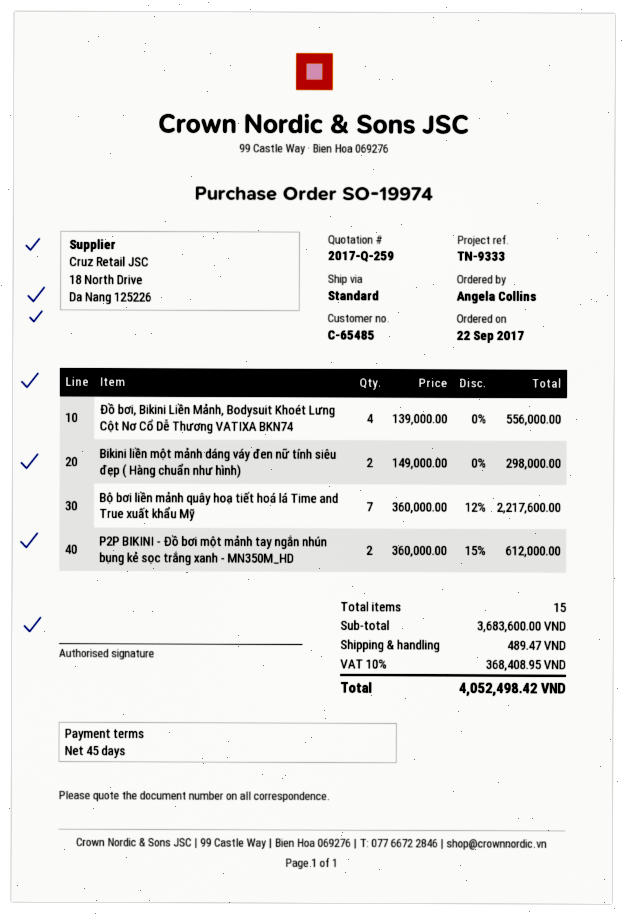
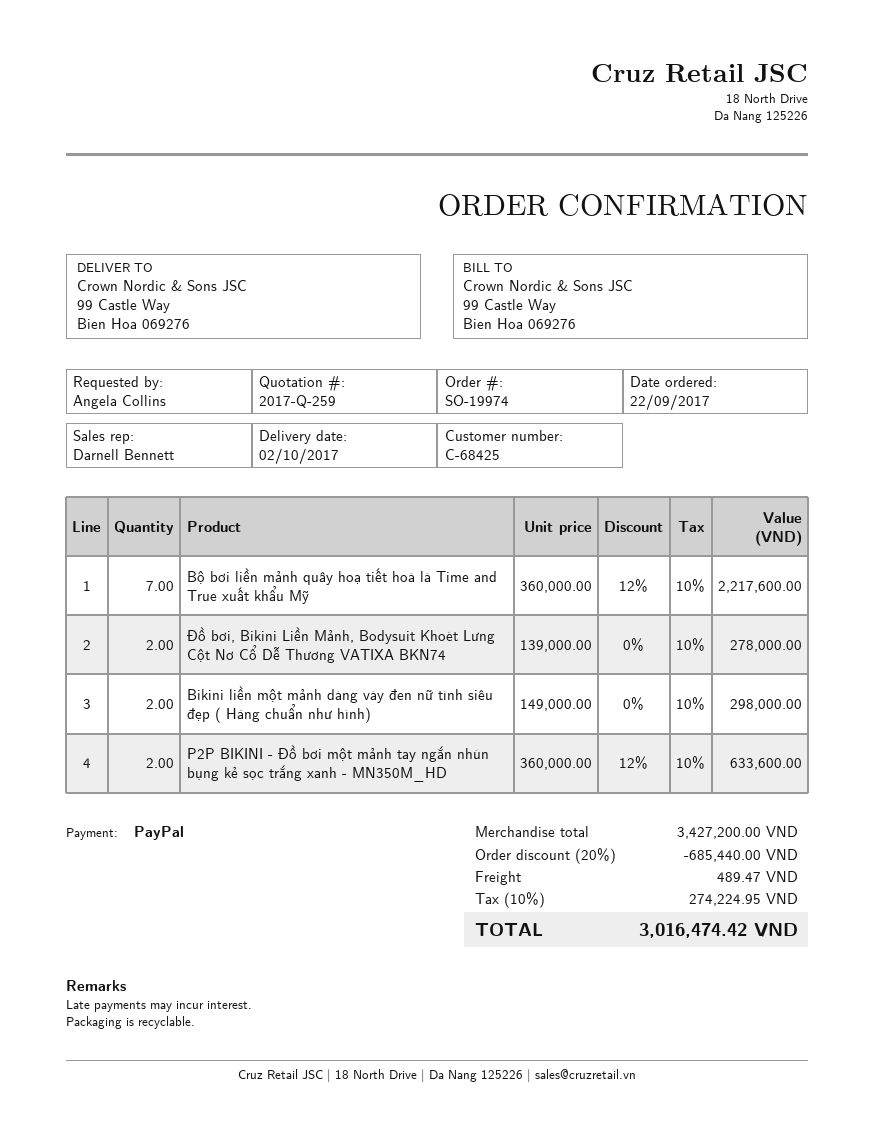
customer number: C-65485 -> C-68425
Đồ bơi, Bikini Liền Mảnh, Bodysuit Khoét Lưng Cột Nơ Cổ Dễ Thương VATIXA BKN74: 4 x 139000.00 = 556000.00 -> 2 x 139000.00 = 278000.00
P2P BIKINI - Đồ bơi một mảnh tay ngắn nhún bụng kẻ sọc trắng xanh - MN350M_HD: 2 x 360000.00 - 15% = 612000.00 -> 2 x 360000.00 - 12% = 633600.00
subtotal: 3683600.00 -> 3427200.00
discount: none -> 20% = 685440.00
tax: 10% = 368408.95 -> 10% = 274224.95
total: 4052498.42 -> 3016474.42

